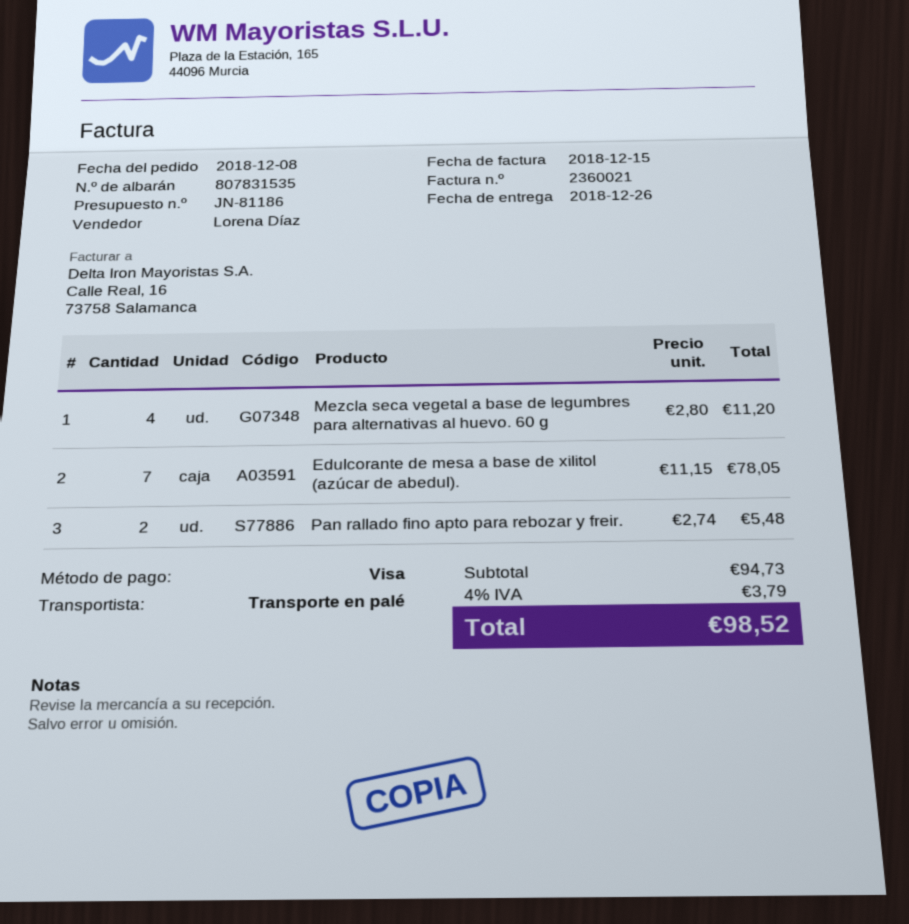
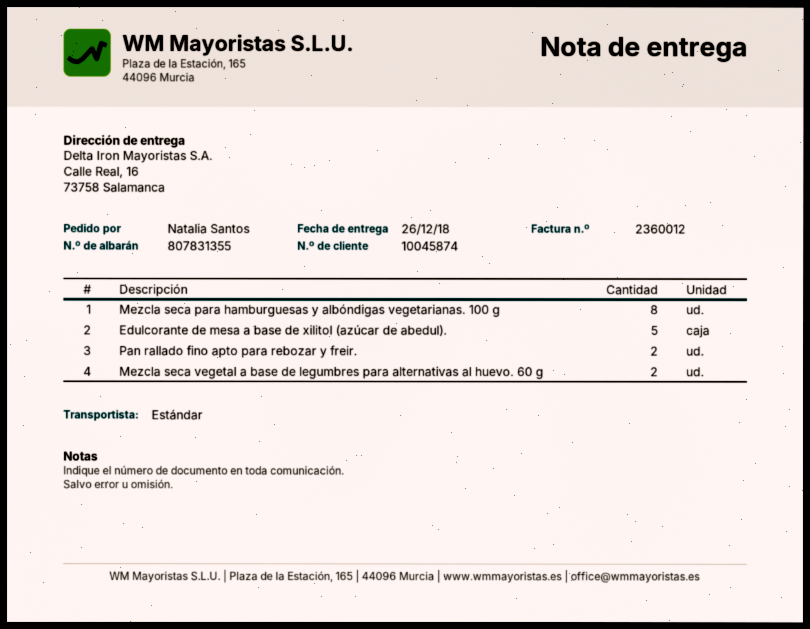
delivery note number: 807831535 -> 807831355
invoice number: 2360021 -> 2360012
shipping method: pallet freight -> standard
Mezcla seca vegetal a base de legumbres para alternativas al huevo. 60 g: 4 -> 2
Edulcorante de mesa a base de xilitol (azúcar de abedul).: 7 -> 5
Mezcla seca para hamburguesas y albóndigas vegetarianas. 100 g: none -> 8

